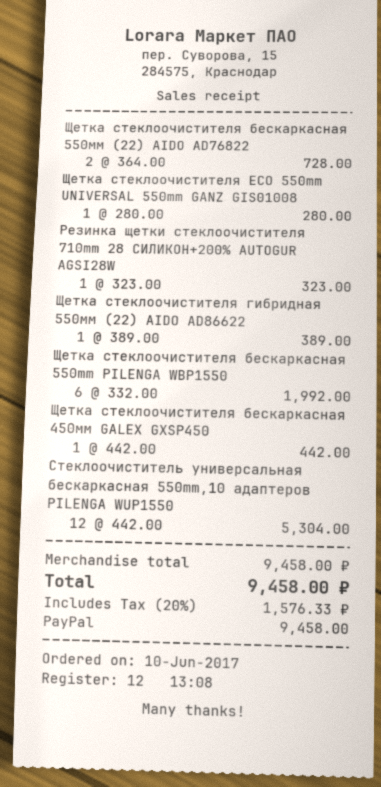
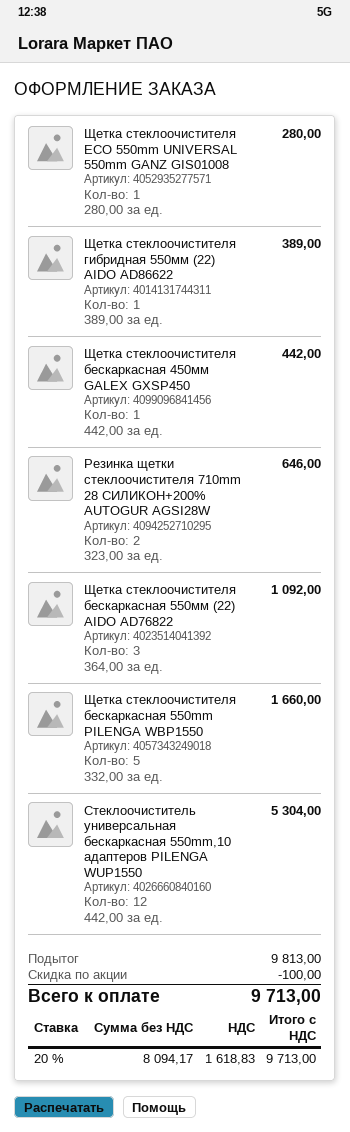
Щетка стеклоочистителя бескаркасная 550мм (22) AIDO AD76822: 2 x 364.00 = 728.00 -> 3 x 364.00 = 1092.00
Резинка щетки стеклоочистителя 710mm 28 СИЛИКОН+200% AUTOGUR AGSI28W: 1 x 323.00 = 323.00 -> 2 x 323.00 = 646.00
Щетка стеклоочистителя бескаркасная 550mm PILENGA WBP1550: 6 x 332.00 = 1992.00 -> 5 x 332.00 = 1660.00
subtotal: 9458.00 -> 9813.00
discount: none -> 100.00
tax: 20% = 1576.33 -> 20% = 1618.83
total: 9458.00 -> 9713.00

